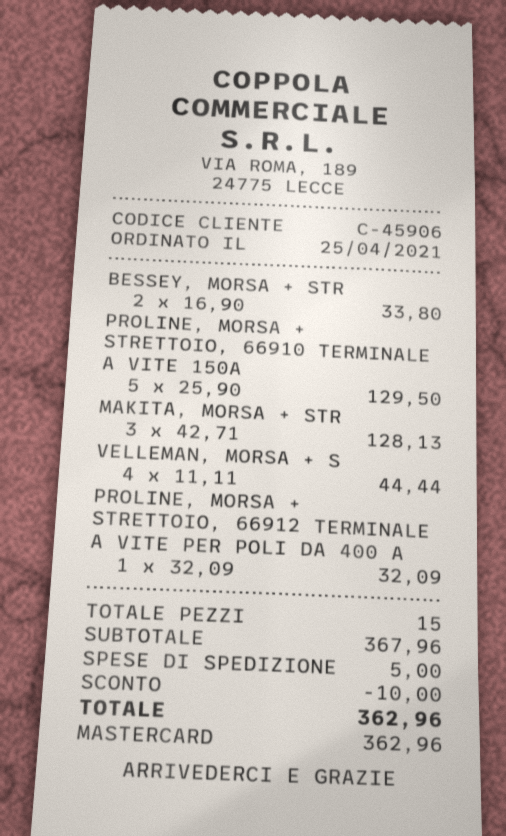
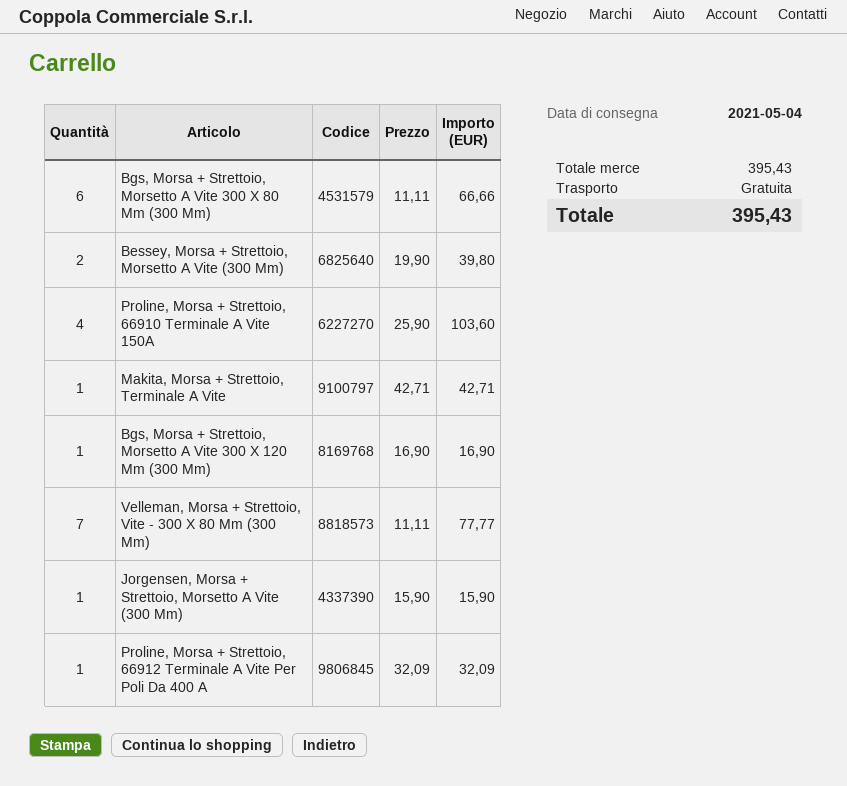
BESSEY, MORSA + STR: 2 x 16.90 = 33.80 -> 2 x 19.90 = 39.80
PROLINE, MORSA + STRETTOIO, 66910 TERMINALE A VITE 150A: 5 x 25.90 = 129.50 -> 4 x 25.90 = 103.60
MAKITA, MORSA + STR: 3 x 42.71 = 128.13 -> 1 x 42.71 = 42.71
VELLEMAN, MORSA + S: 4 x 11.11 = 44.44 -> 7 x 11.11 = 77.77
Bgs, Morsa + Strettoio, Morsetto A Vite 300 X 80 Mm (300 Mm): none -> 6 x 11.11 = 66.66
Bgs, Morsa + Strettoio, Morsetto A Vite 300 X 120 Mm (300 Mm): none -> 1 x 16.90 = 16.90
Jorgensen, Morsa + Strettoio, Morsetto A Vite (300 Mm): none -> 1 x 15.90 = 15.90
subtotal: 367.96 -> 395.43
discount: 10.00 -> none
shipping: 5.00 -> 0.00
total: 362.96 -> 395.43

